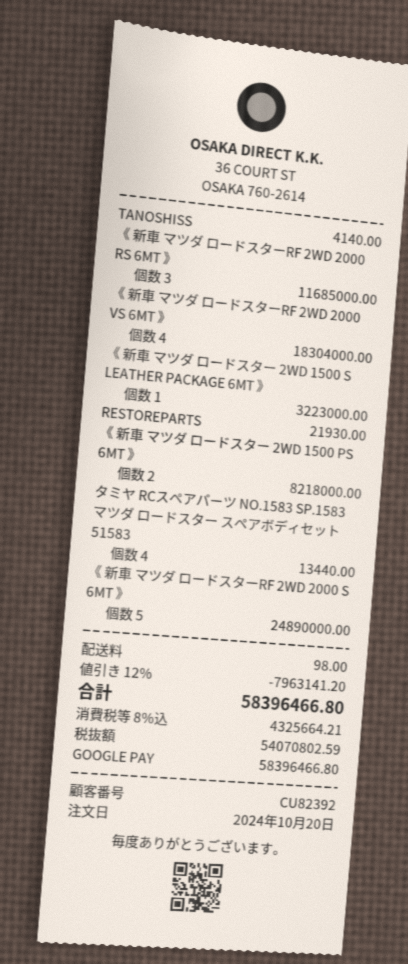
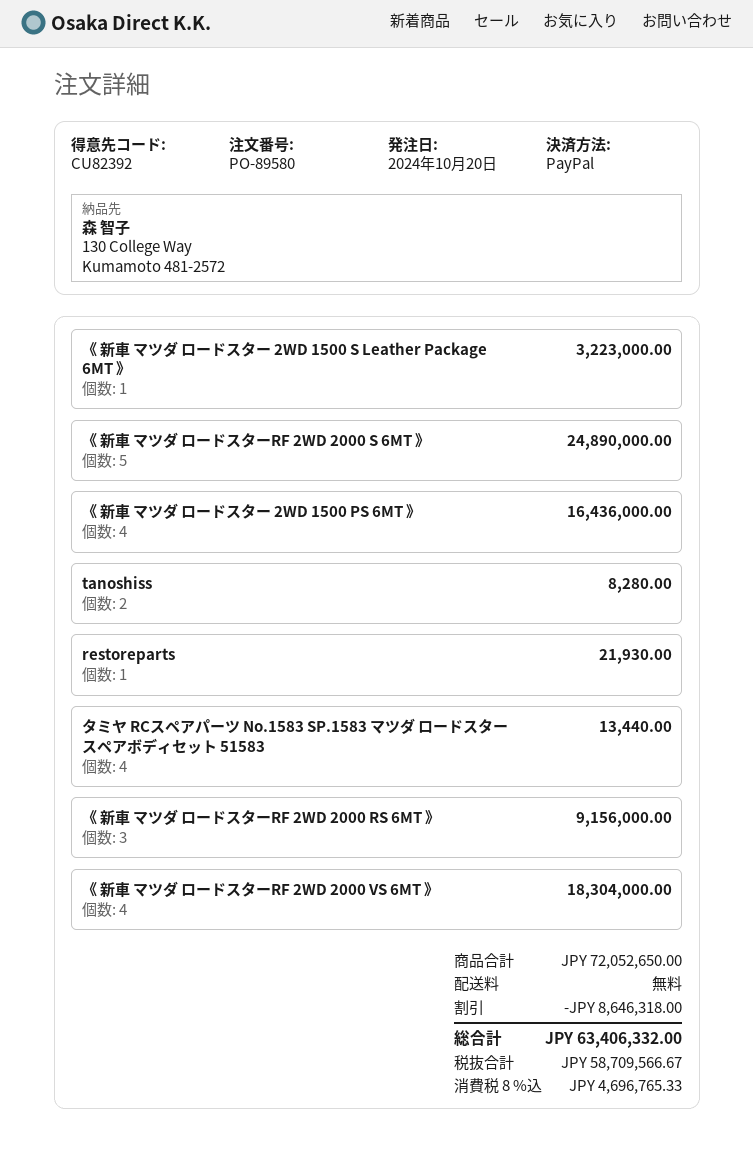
payment method: Google Pay -> PayPal
TANOSHISS: 1 for 4140.00 -> 2 for 8280.00
《 新車 マツダ ロードスターRF 2WD 2000 RS 6MT 》: 3 for 11685000.00 -> 3 for 9156000.00
《 新車 マツダ ロードスター 2WD 1500 PS 6MT 》: 2 for 8218000.00 -> 4 for 16436000.00
discount: 7963141.20 -> 8646318.00
shipping: 98.00 -> 0.00
net: 54070802.59 -> 58709566.67
tax: 8% = 4325664.21 -> 8% = 4696765.33
total: 58396466.80 -> 63406332.00

